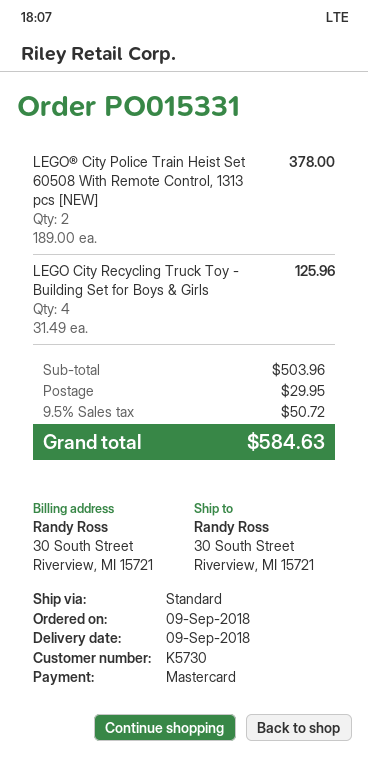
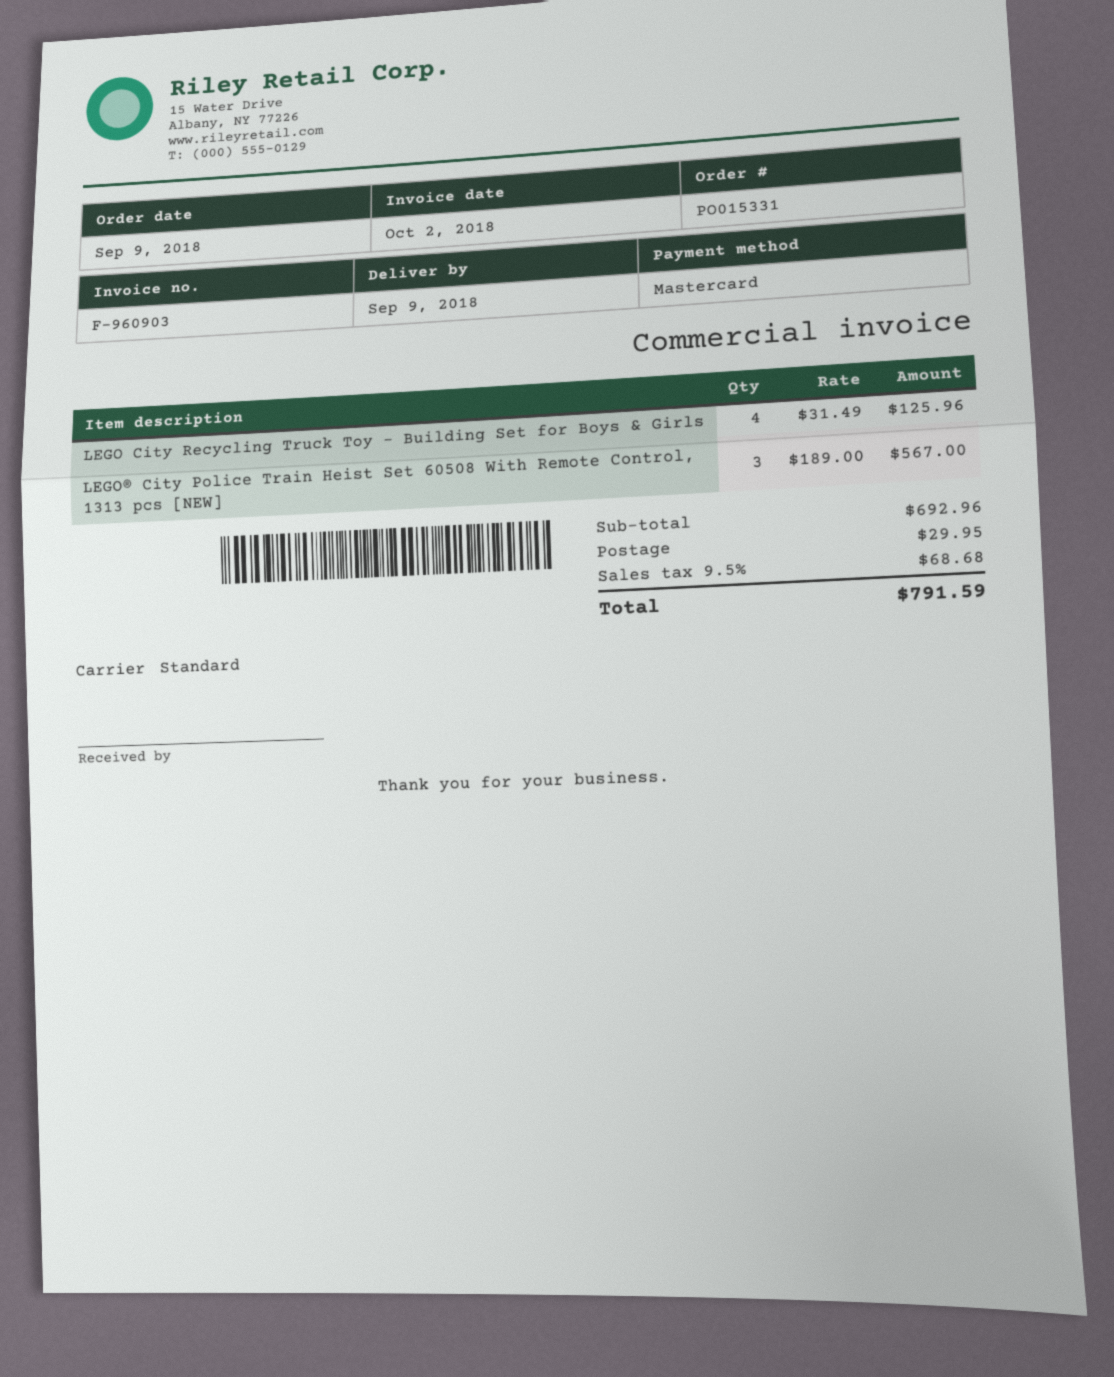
LEGO® City Police Train Heist Set 60508 With Remote Control, 1313 pcs [NEW]: 2 x 189.00 = 378.00 -> 3 x 189.00 = 567.00
subtotal: 503.96 -> 692.96
tax: 9.5% = 50.72 -> 9.5% = 68.68
total: 584.63 -> 791.59

